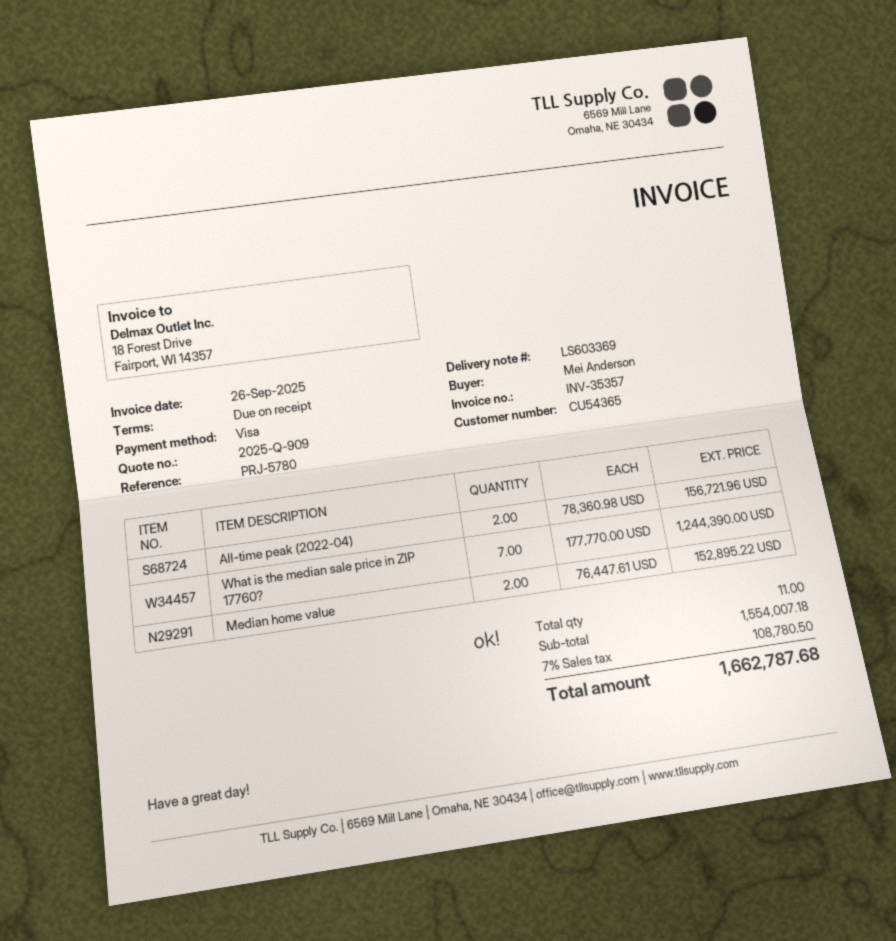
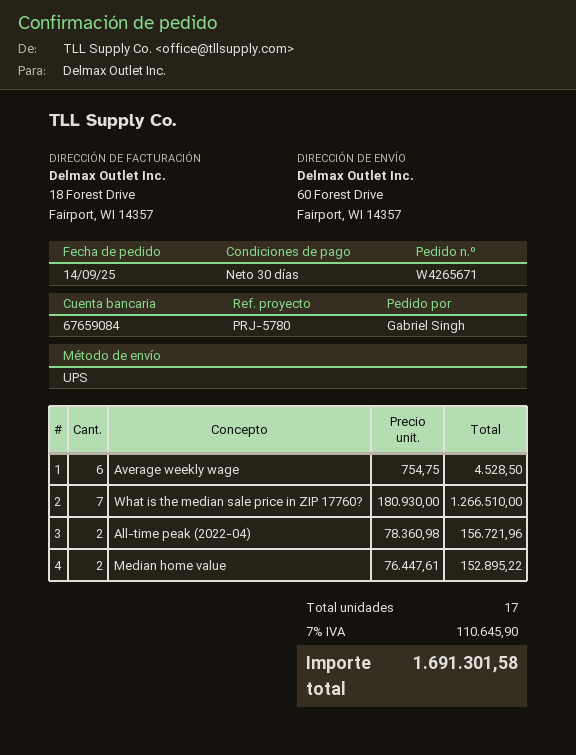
payment terms: on receipt -> 30 days
ordered by: Mei Anderson -> Gabriel Singh
What is the median sale price in ZIP 17760?: 7 x 177770.00 = 1244390.00 -> 7 x 180930.00 = 1266510.00
Average weekly wage: none -> 6 x 754.75 = 4528.50
total quantity: 11 -> 17
tax: 7% = 108780.50 -> 7% = 110645.90
total: 1662787.68 -> 1691301.58

